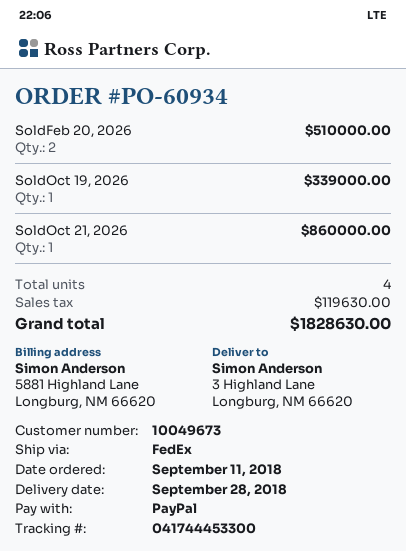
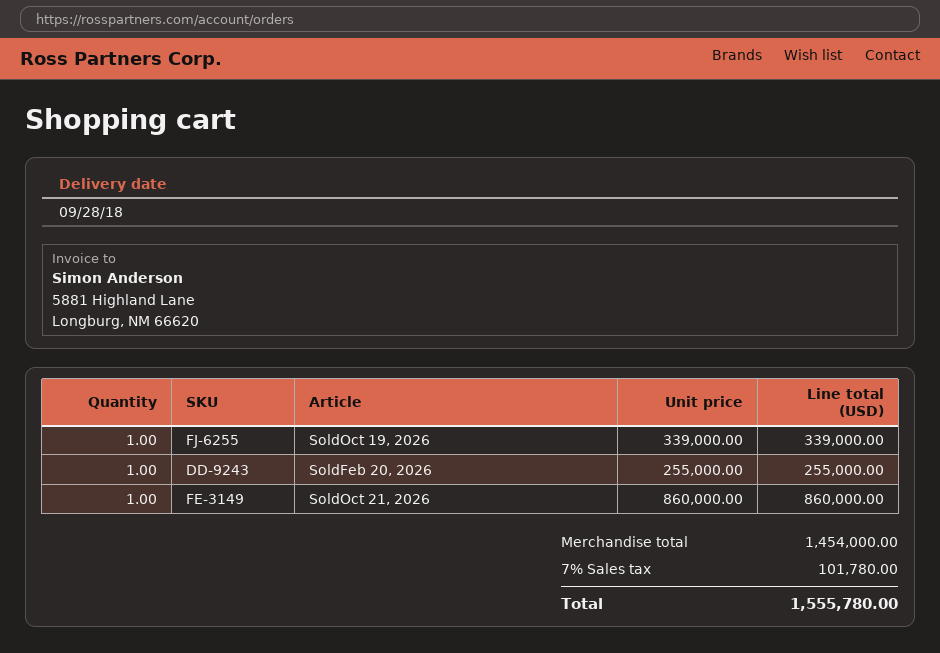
SoldFeb 20, 2026: 2 for 510000.00 -> 1 for 255000.00
tax: 119630.00 -> 101780.00
total: 1828630.00 -> 1555780.00

